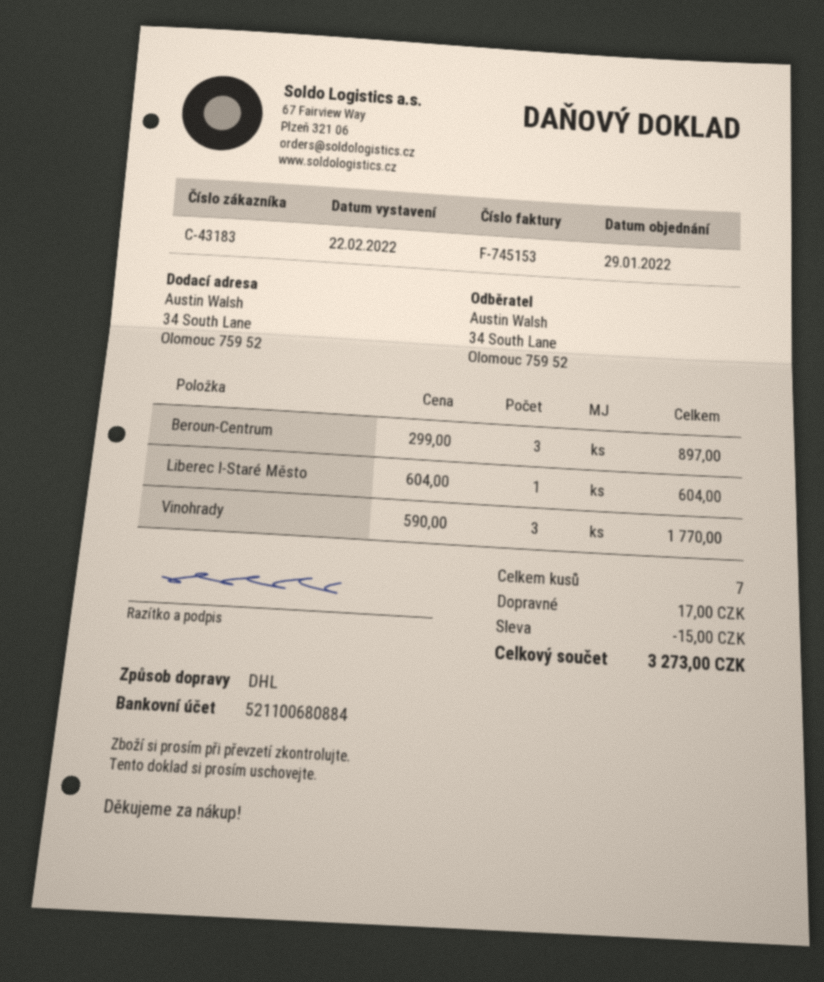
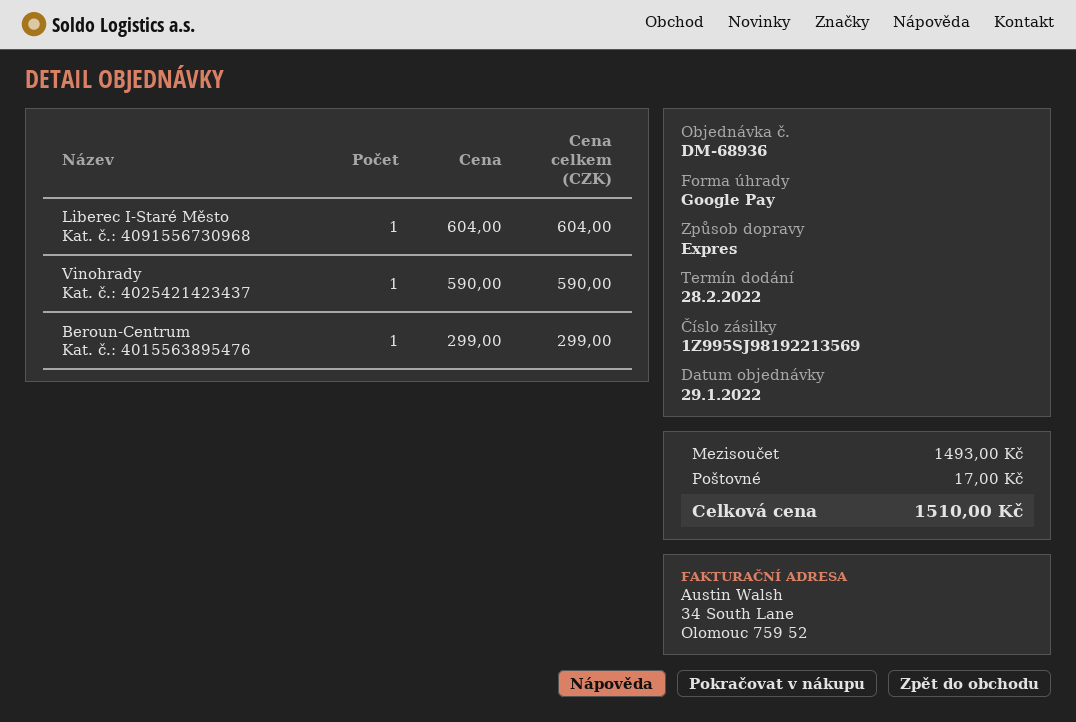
shipping method: DHL -> express
Beroun-Centrum: 3 x 299.00 = 897.00 -> 1 x 299.00 = 299.00
Vinohrady: 3 x 590.00 = 1770.00 -> 1 x 590.00 = 590.00
discount: 15.00 -> none
total: 3273.00 -> 1510.00

